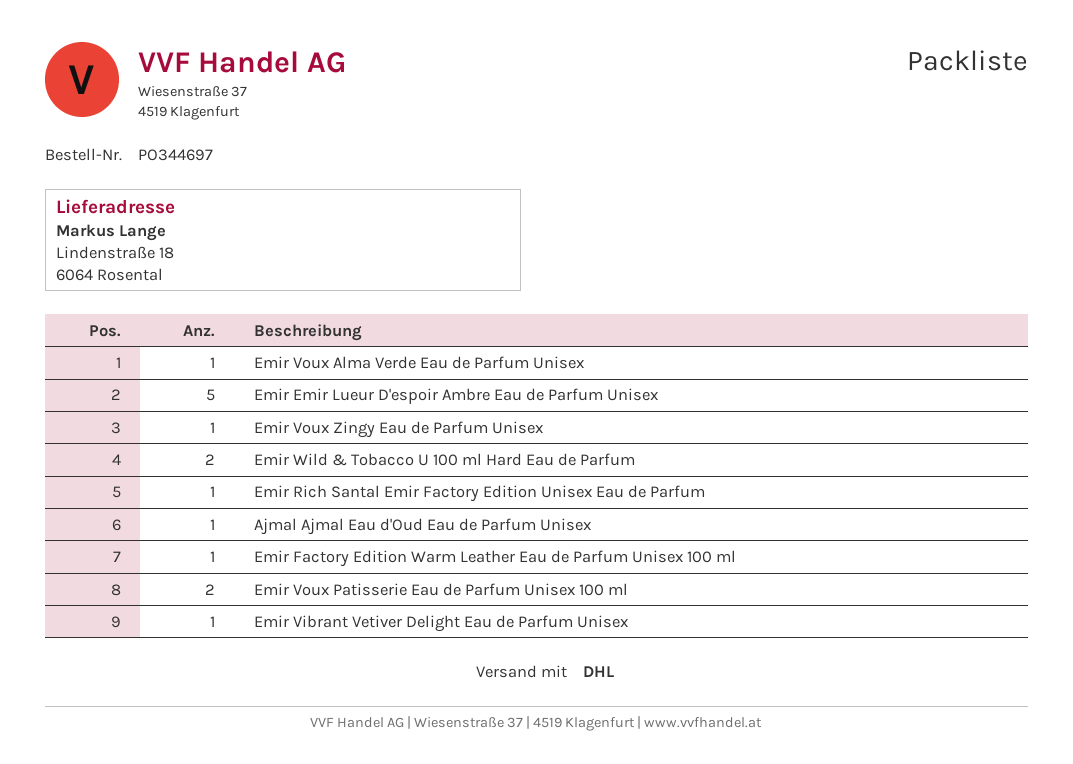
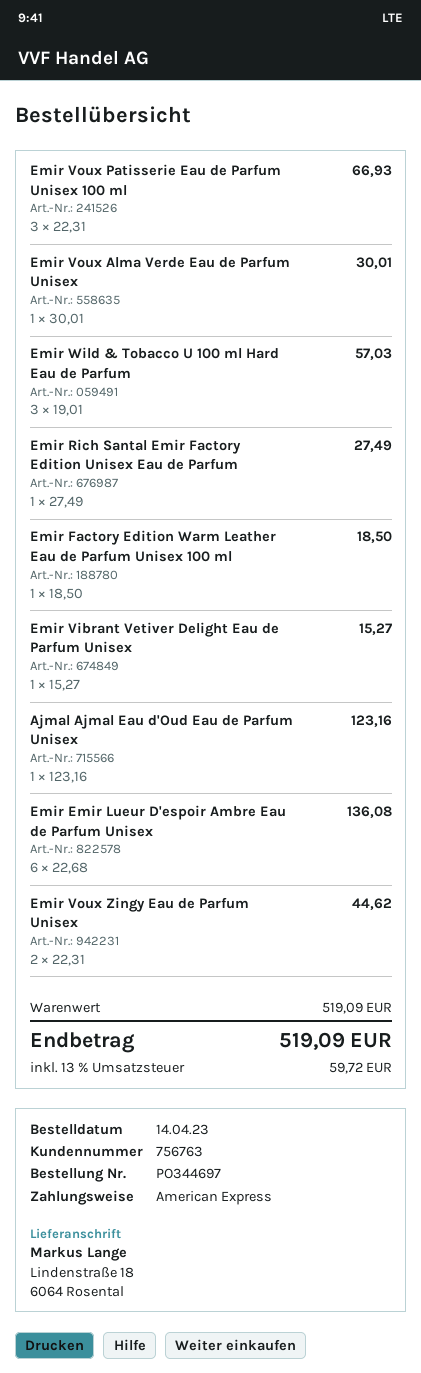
Emir Emir Lueur D'espoir Ambre Eau de Parfum Unisex: 5 -> 6
Emir Voux Zingy Eau de Parfum Unisex: 1 -> 2
Emir Wild & Tobacco U 100 ml Hard Eau de Parfum: 2 -> 3
Emir Voux Patisserie Eau de Parfum Unisex 100 ml: 2 -> 3

